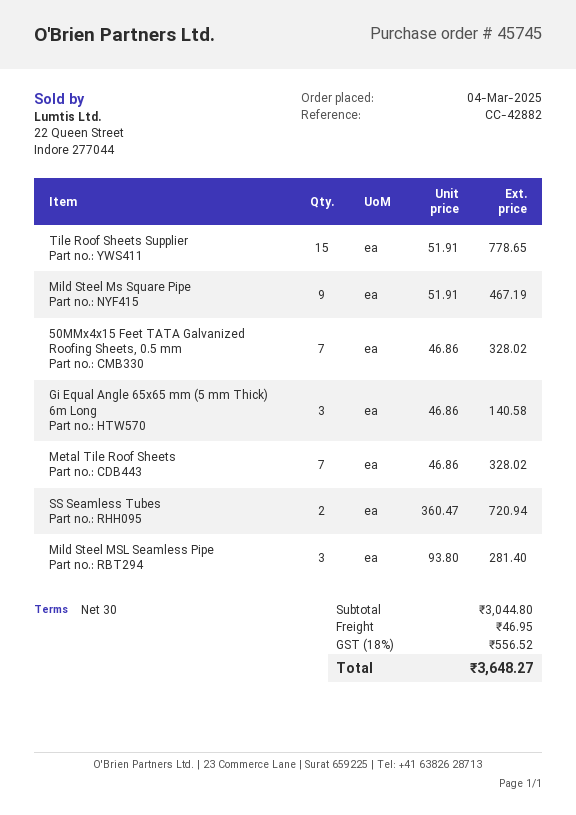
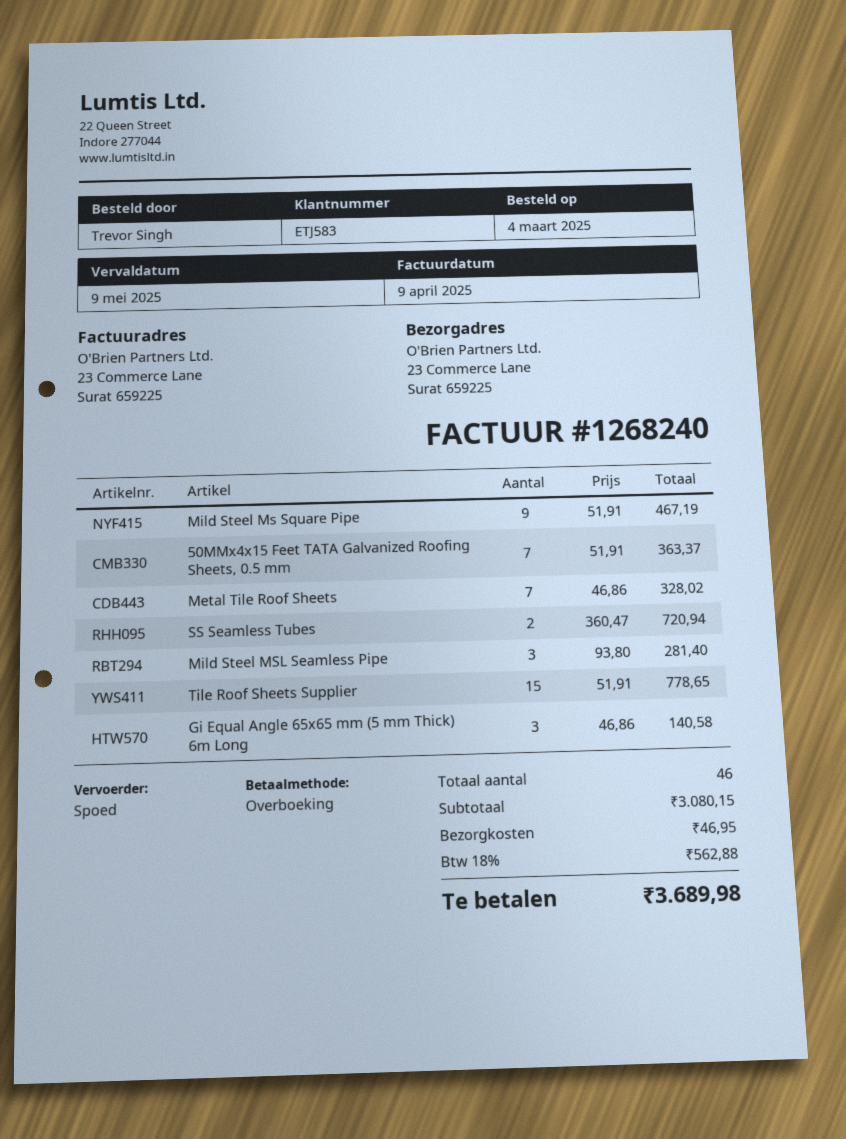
50MMx4x15 Feet TATA Galvanized Roofing Sheets, 0.5 mm: 7 x 46.86 = 328.02 -> 7 x 51.91 = 363.37
subtotal: 3044.80 -> 3080.15
tax: 18% = 556.52 -> 18% = 562.88
total: 3648.27 -> 3689.98

